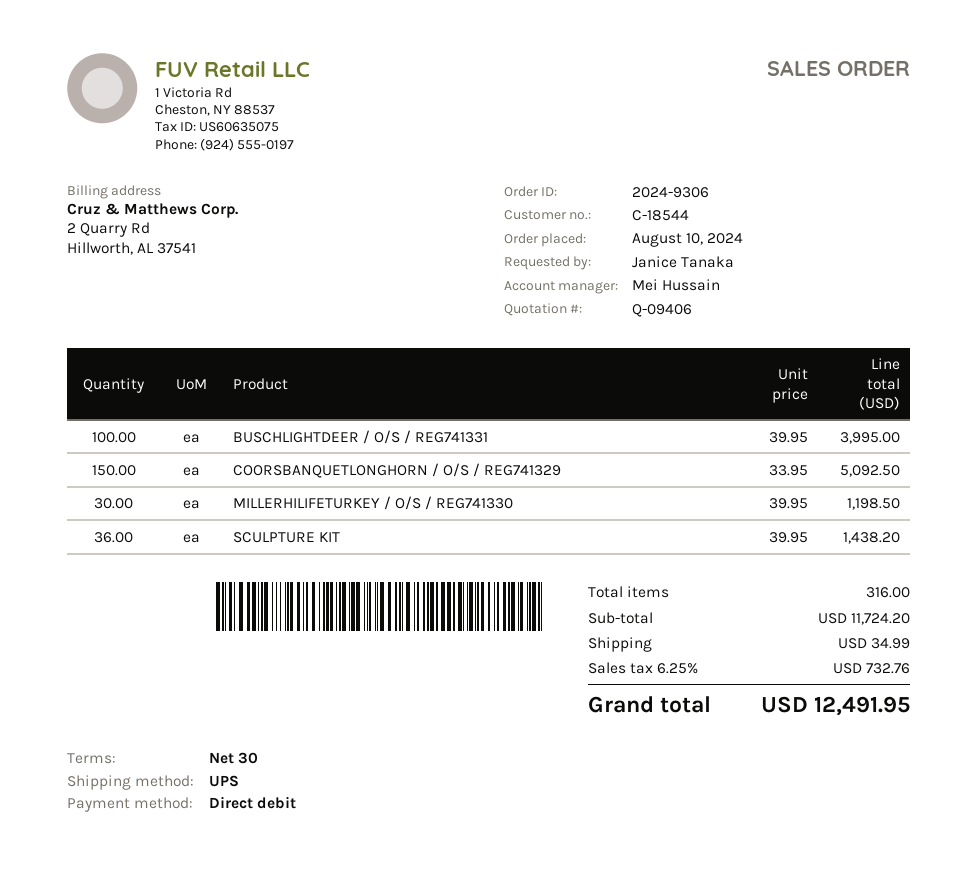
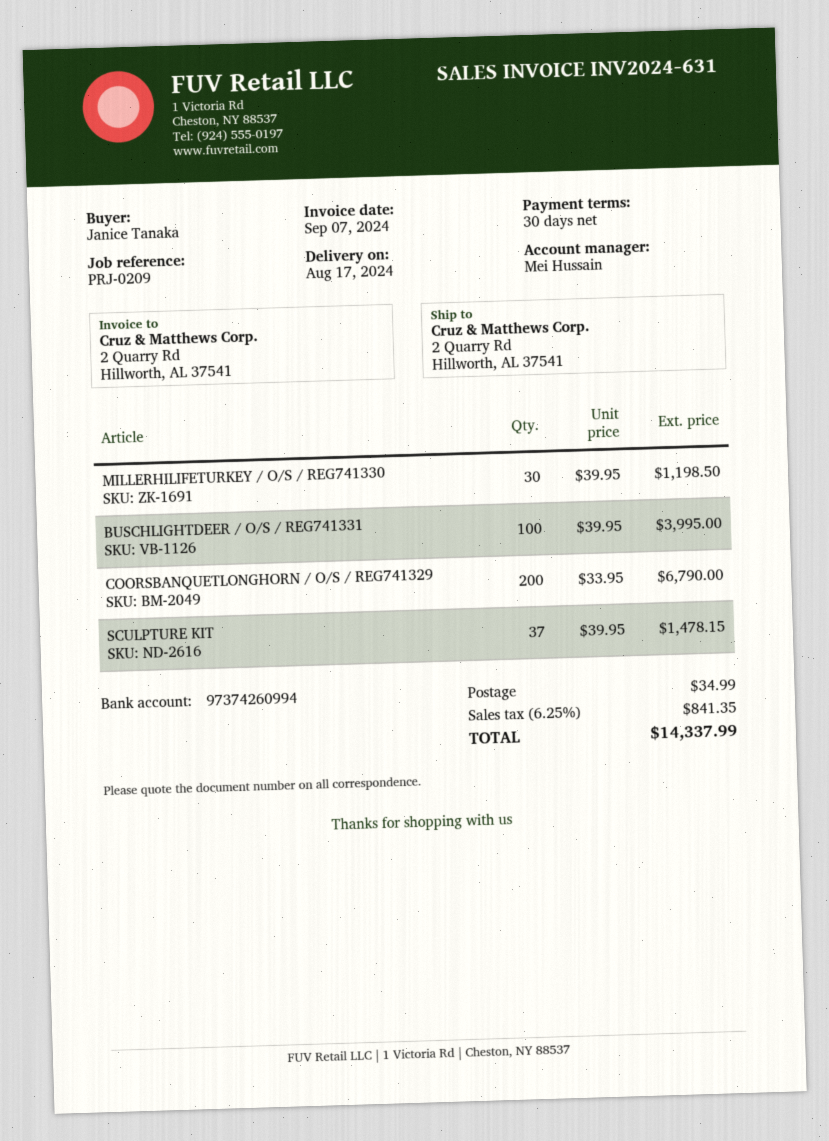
COORSBANQUETLONGHORN / O/S / REG741329: 150 x 33.95 = 5092.50 -> 200 x 33.95 = 6790.00
SCULPTURE KIT: 36 x 39.95 = 1438.20 -> 37 x 39.95 = 1478.15
tax: 6.25% = 732.76 -> 6.25% = 841.35
total: 12491.95 -> 14337.99

